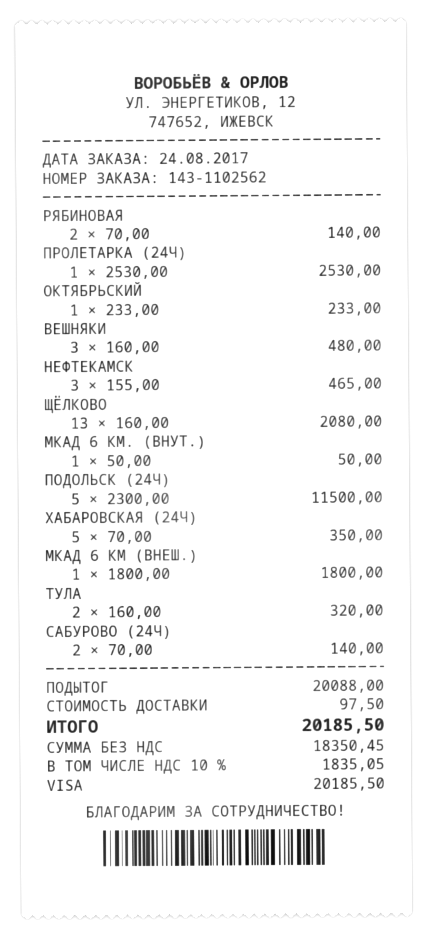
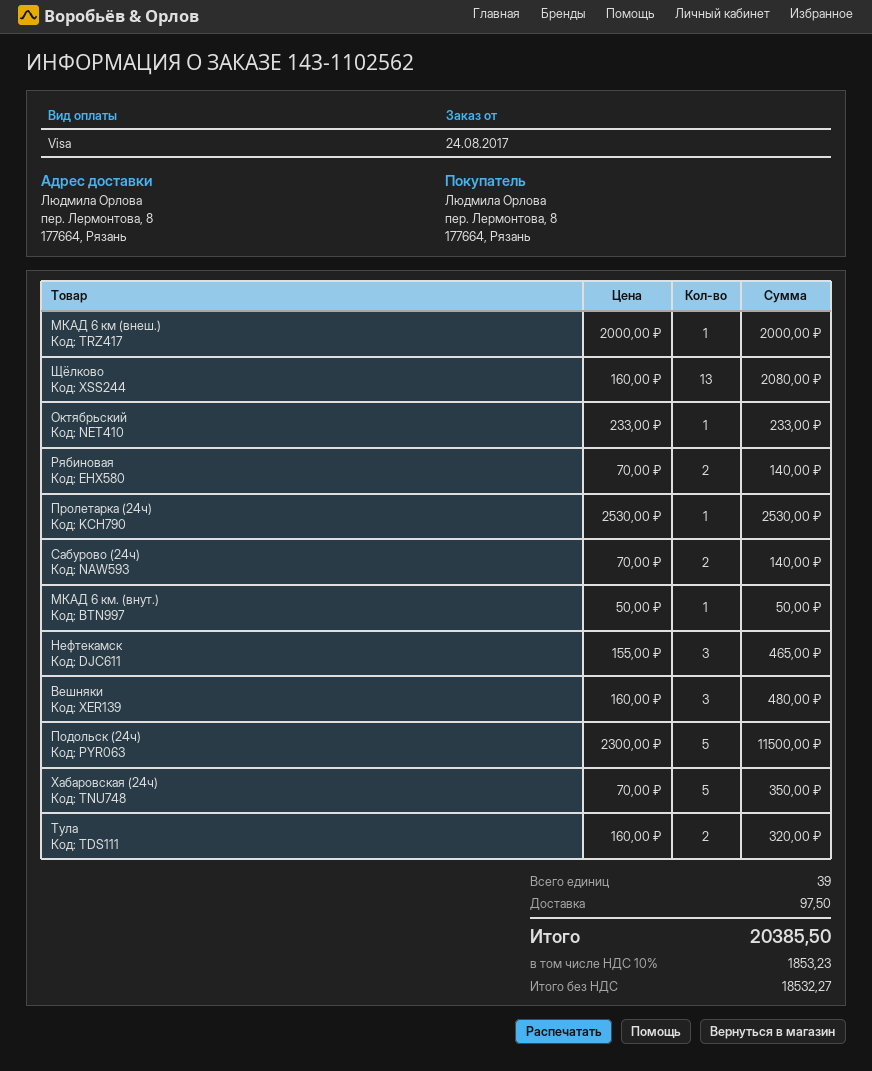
МКАД 6 КМ (ВНЕШ.): 1 x 1800.00 = 1800.00 -> 1 x 2000.00 = 2000.00
net: 18350.45 -> 18532.27
tax: 10% = 1835.05 -> 10% = 1853.23
total: 20185.50 -> 20385.50

